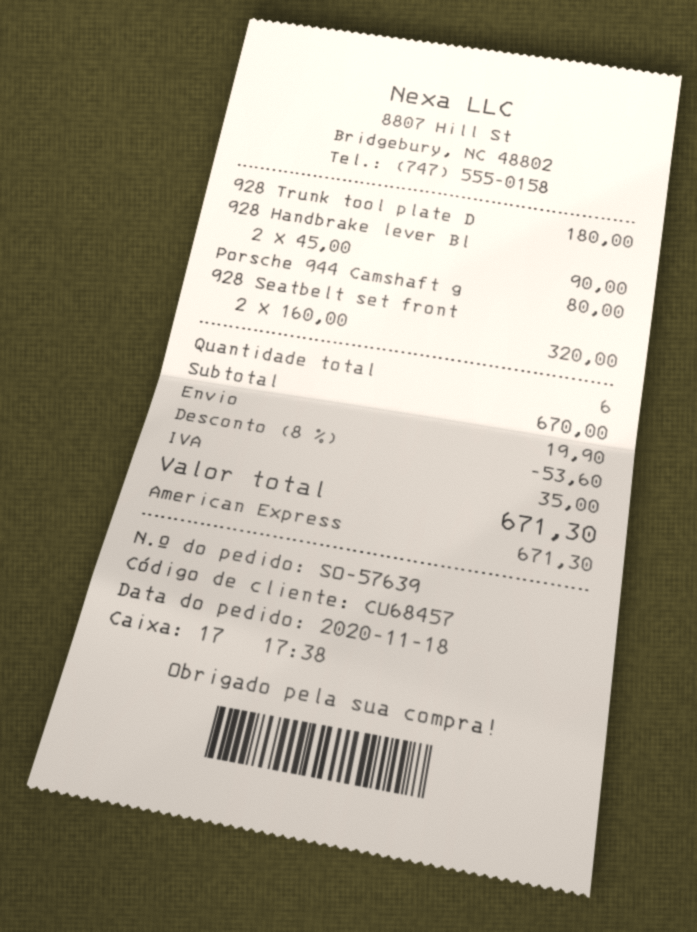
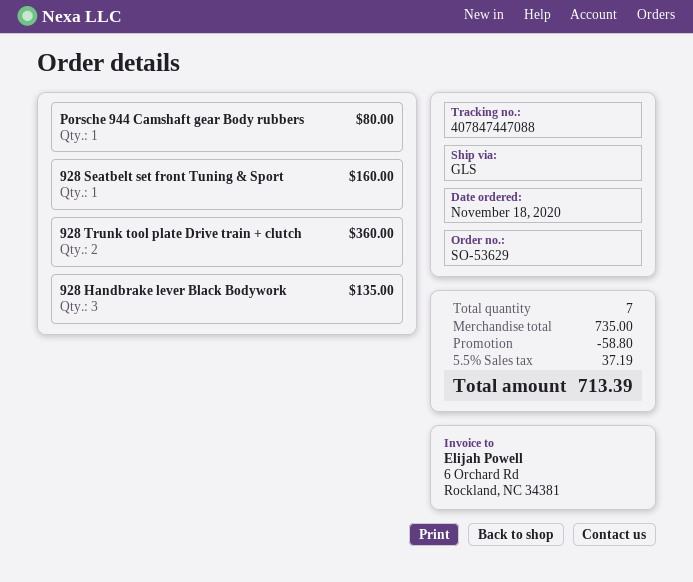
order number: SO-57639 -> SO-53629
928 Trunk tool plate D: 1 for 180.00 -> 2 for 360.00
928 Handbrake lever Bl: 2 for 90.00 -> 3 for 135.00
928 Seatbelt set front: 2 for 320.00 -> 1 for 160.00
total quantity: 6 -> 7
subtotal: 670.00 -> 735.00
discount: 53.60 -> 58.80
shipping: 19.90 -> none
tax: 35.00 -> 37.19
total: 671.30 -> 713.39

